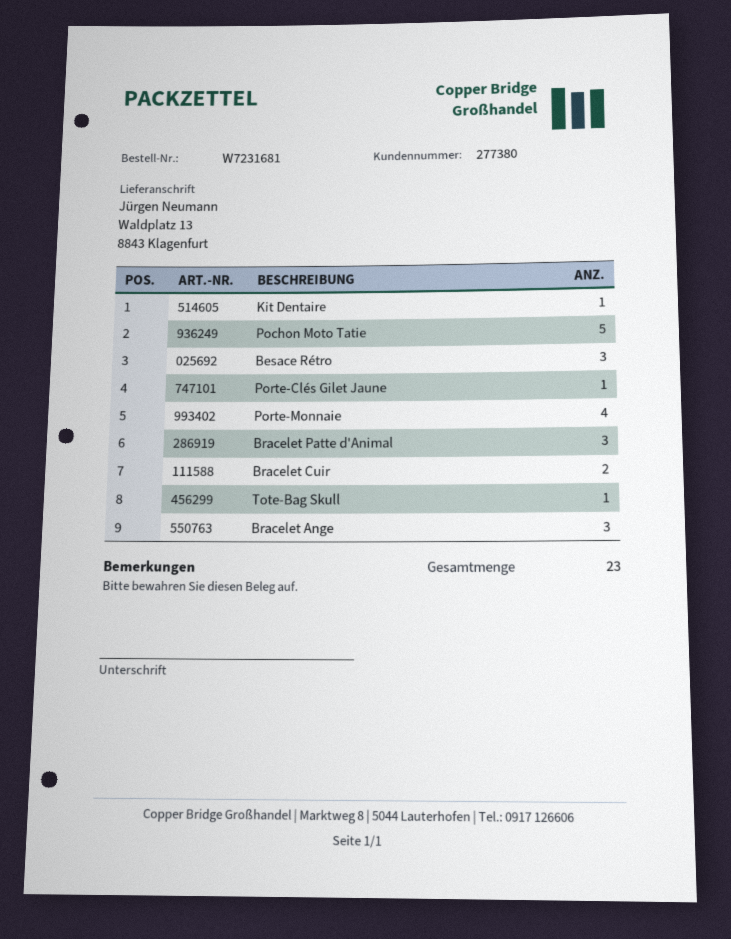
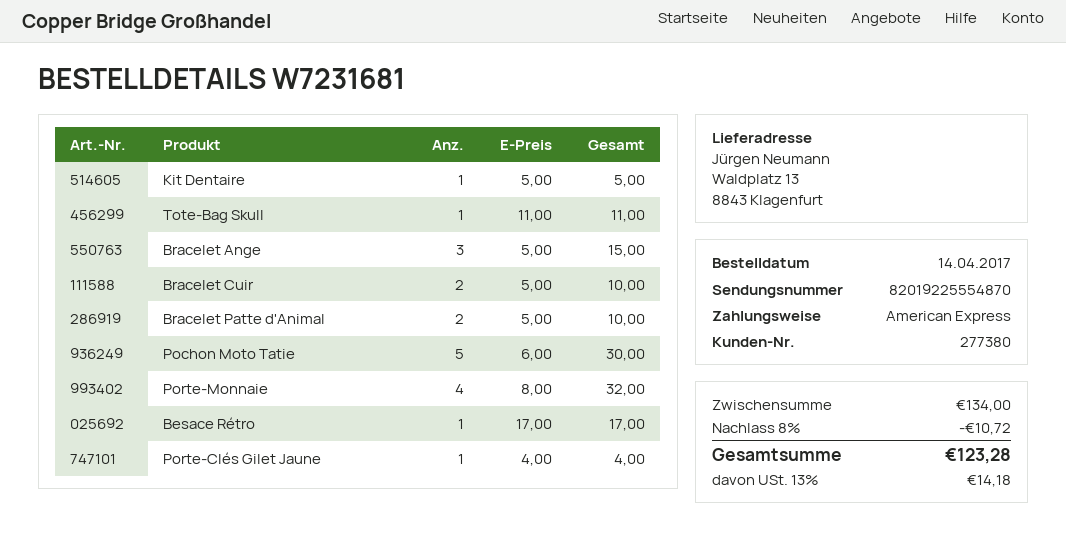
Besace Rétro: 3 -> 1
Bracelet Patte d'Animal: 3 -> 2

